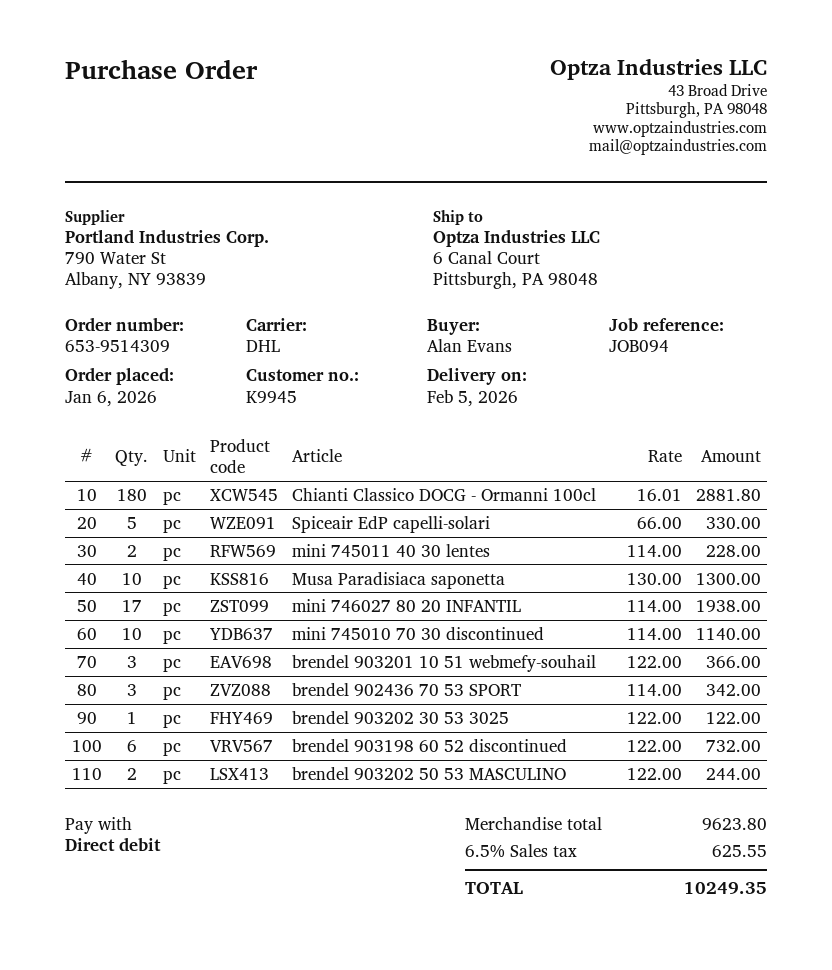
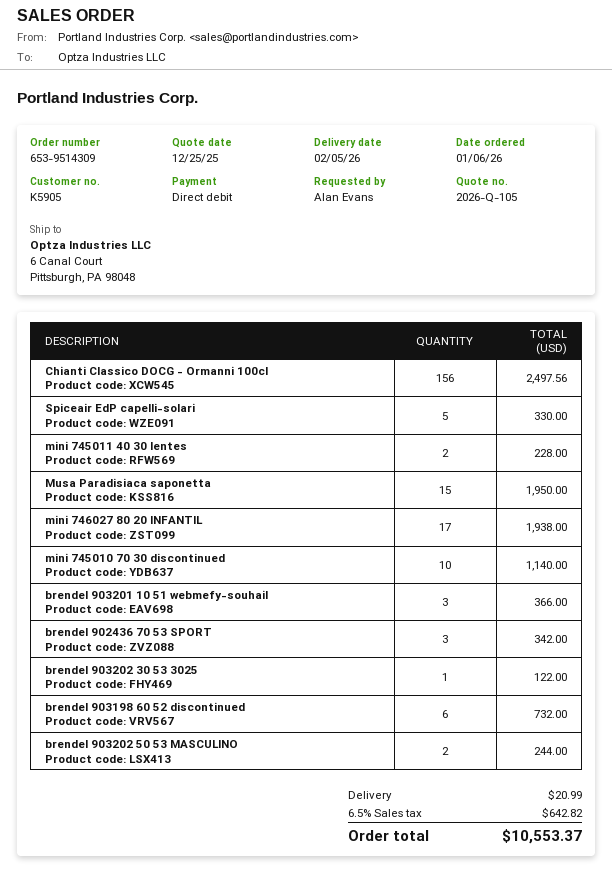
customer number: K9945 -> K5905
Chianti Classico DOCG - Ormanni 100cl: 180 for 2881.80 -> 156 for 2497.56
Musa Paradisiaca saponetta: 10 for 1300.00 -> 15 for 1950.00
shipping: none -> 20.99
tax: 6.5% = 625.55 -> 6.5% = 642.82
total: 10249.35 -> 10553.37

